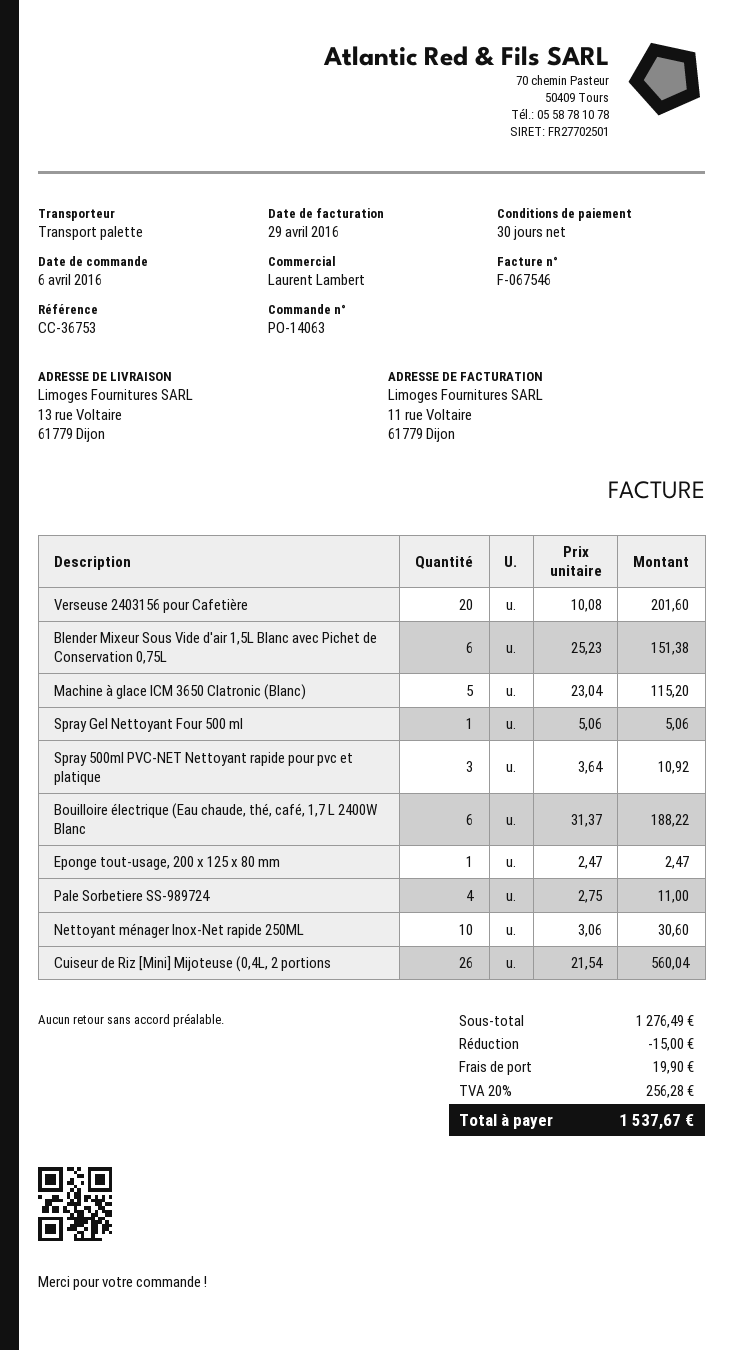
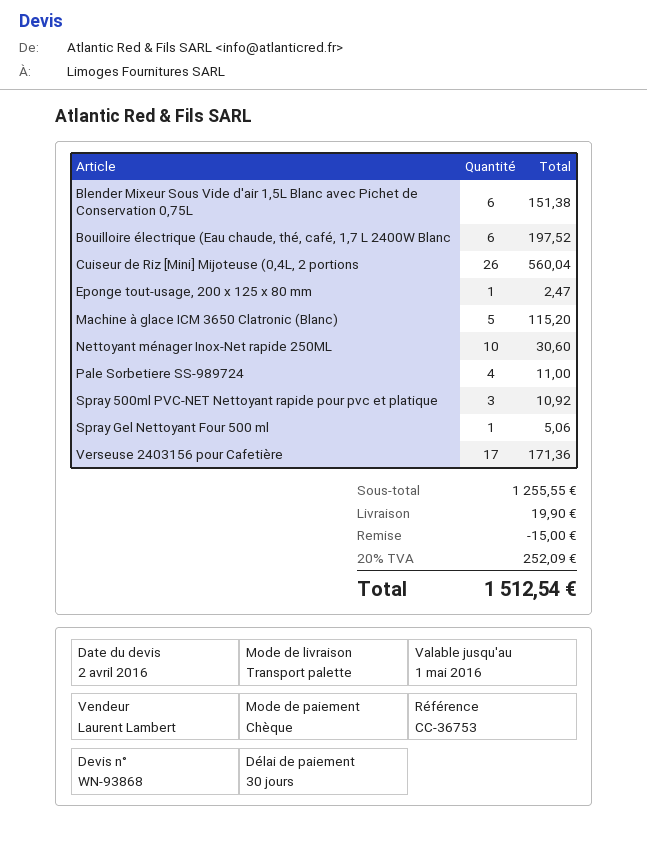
Verseuse 2403156 pour Cafetière: 20 for 201.60 -> 17 for 171.36
Bouilloire électrique (Eau chaude, thé, café, 1,7 L 2400W Blanc: 6 for 188.22 -> 6 for 197.52
subtotal: 1276.49 -> 1255.55
tax: 20% = 256.28 -> 20% = 252.09
total: 1537.67 -> 1512.54

